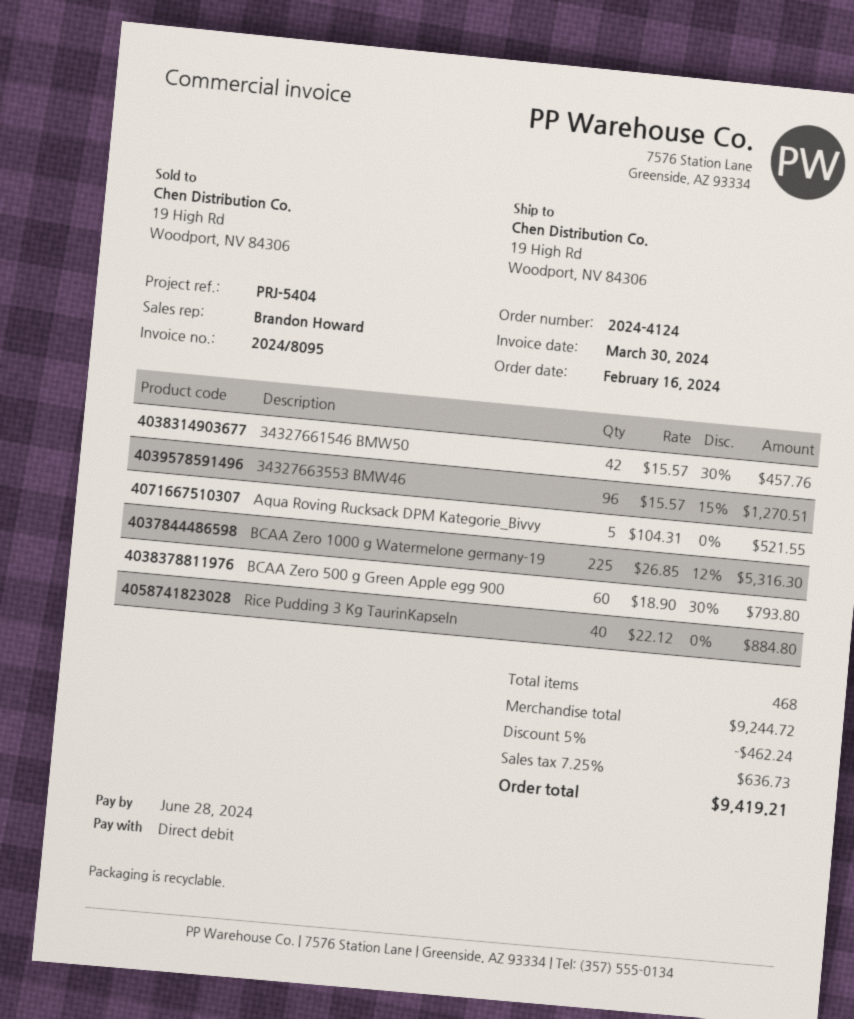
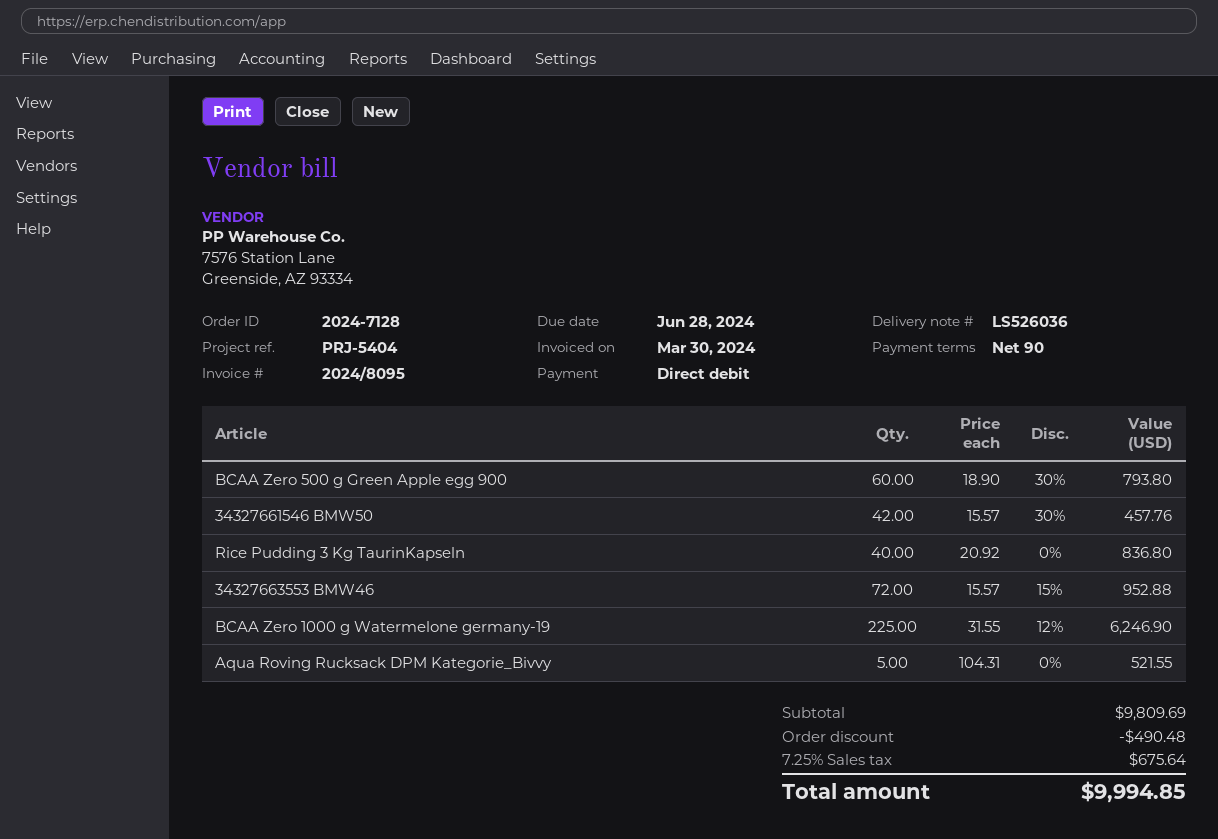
order number: 2024-4124 -> 2024-7128
34327663553 BMW46: 96 x 15.57 - 15% = 1270.51 -> 72 x 15.57 - 15% = 952.88
BCAA Zero 1000 g Watermelone germany-19: 225 x 26.85 - 12% = 5316.30 -> 225 x 31.55 - 12% = 6246.90
Rice Pudding 3 Kg TaurinKapseln: 40 x 22.12 = 884.80 -> 40 x 20.92 = 836.80
subtotal: 9244.72 -> 9809.69
discount: 462.24 -> 490.48
tax: 7.25% = 636.73 -> 7.25% = 675.64
total: 9419.21 -> 9994.85

